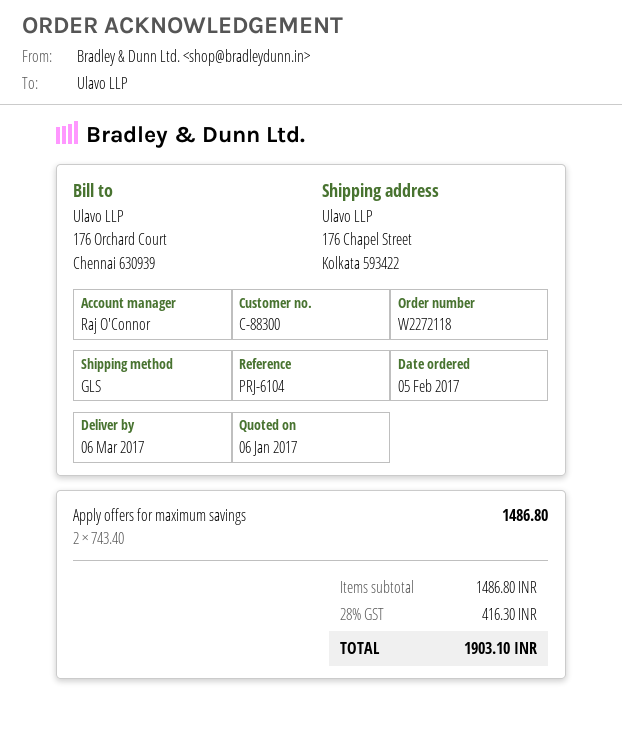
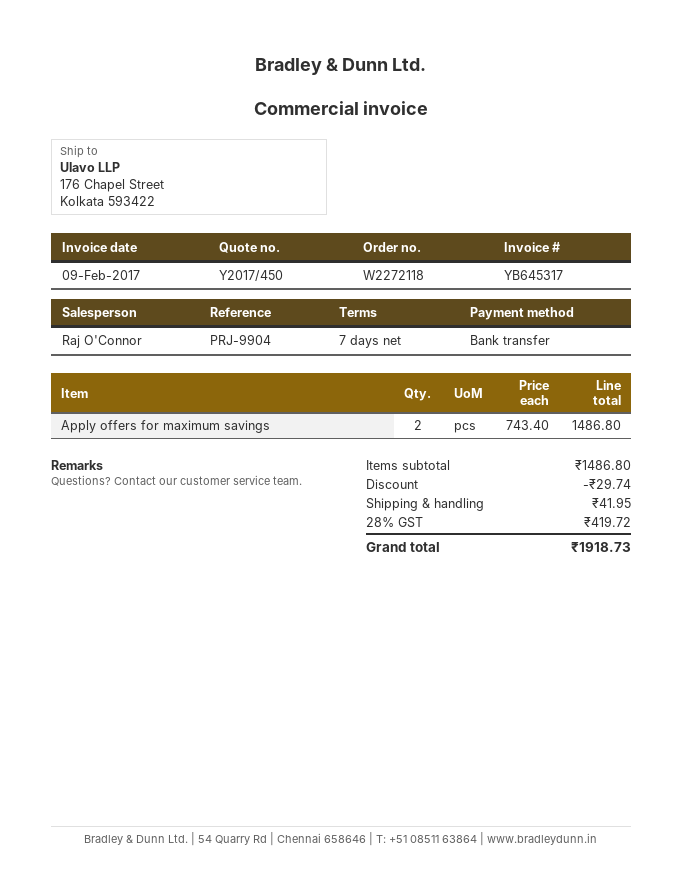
reference: PRJ-6104 -> PRJ-9904
discount: none -> 29.74
shipping: none -> 41.95
tax: 28% = 416.30 -> 28% = 419.72
total: 1903.10 -> 1918.73

